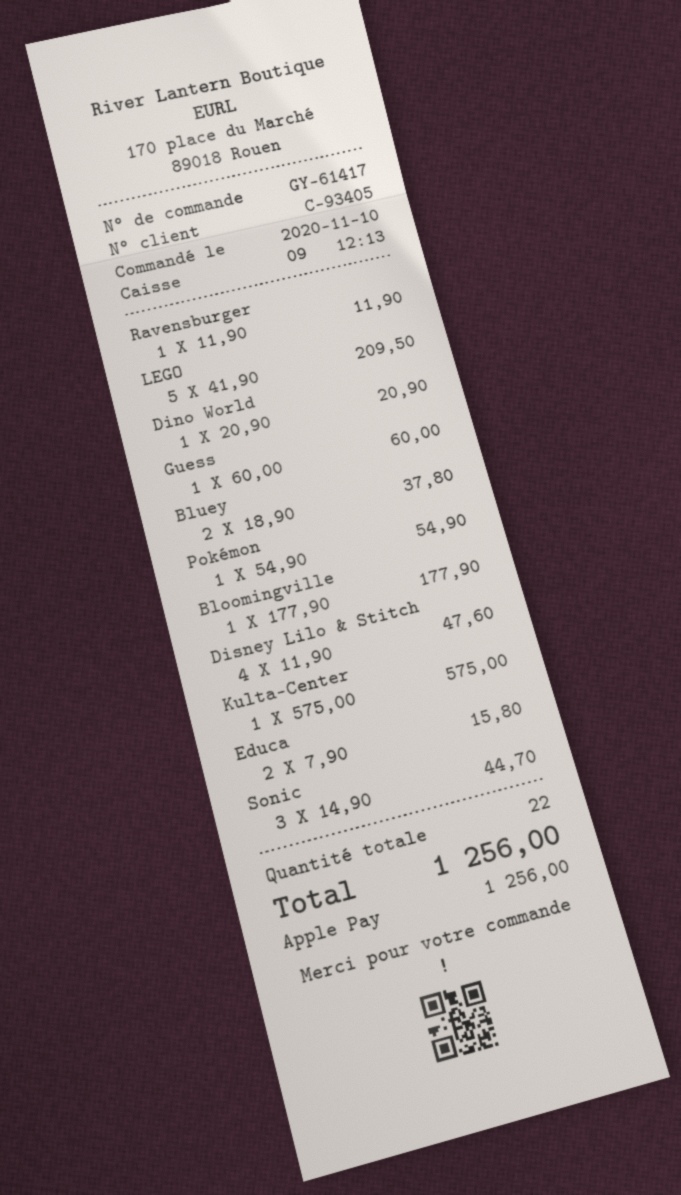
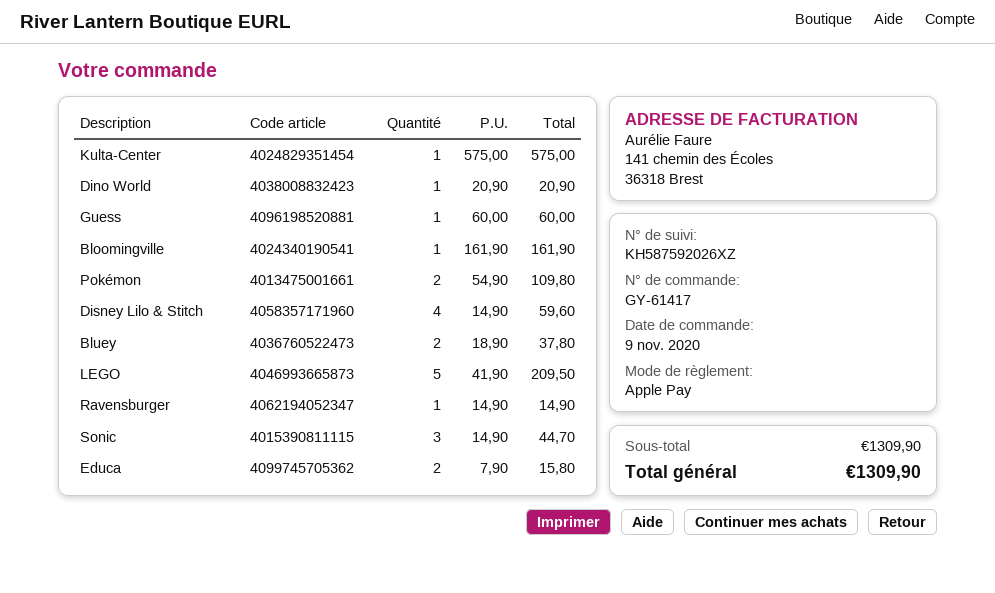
order date: 2020-11-10 -> 2020-11-09
Ravensburger: 1 x 11.90 = 11.90 -> 1 x 14.90 = 14.90
Pokémon: 1 x 54.90 = 54.90 -> 2 x 54.90 = 109.80
Bloomingville: 1 x 177.90 = 177.90 -> 1 x 161.90 = 161.90
Disney Lilo & Stitch: 4 x 11.90 = 47.60 -> 4 x 14.90 = 59.60
total: 1256.00 -> 1309.90

